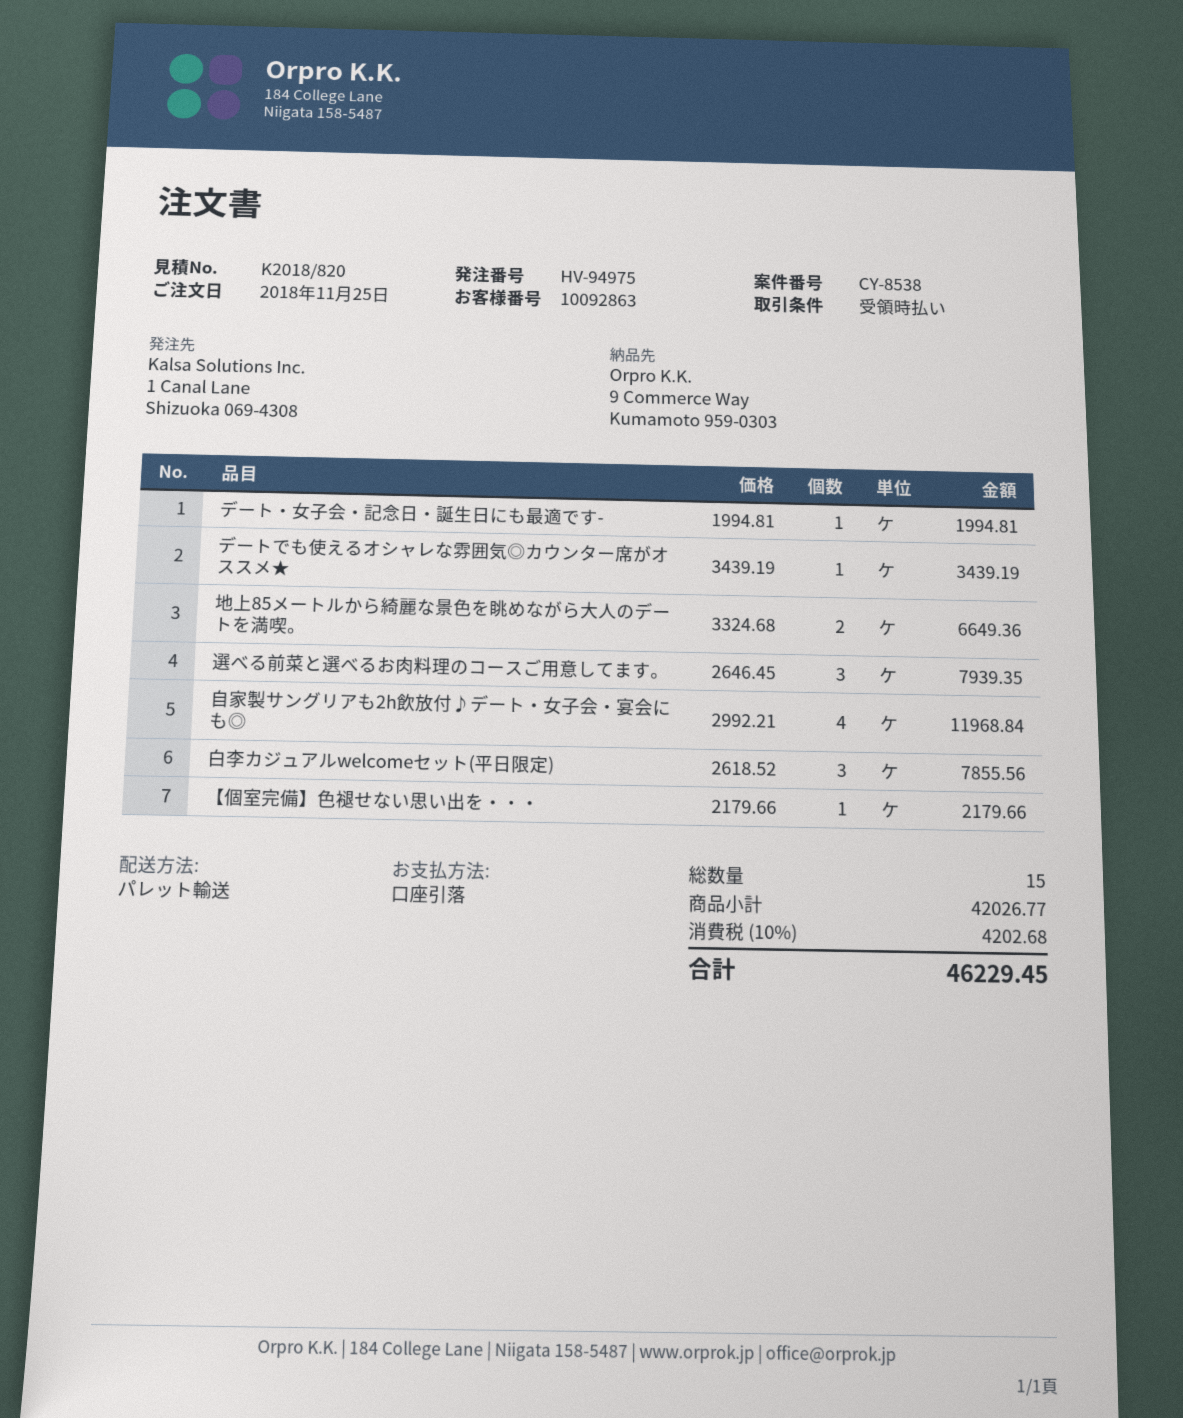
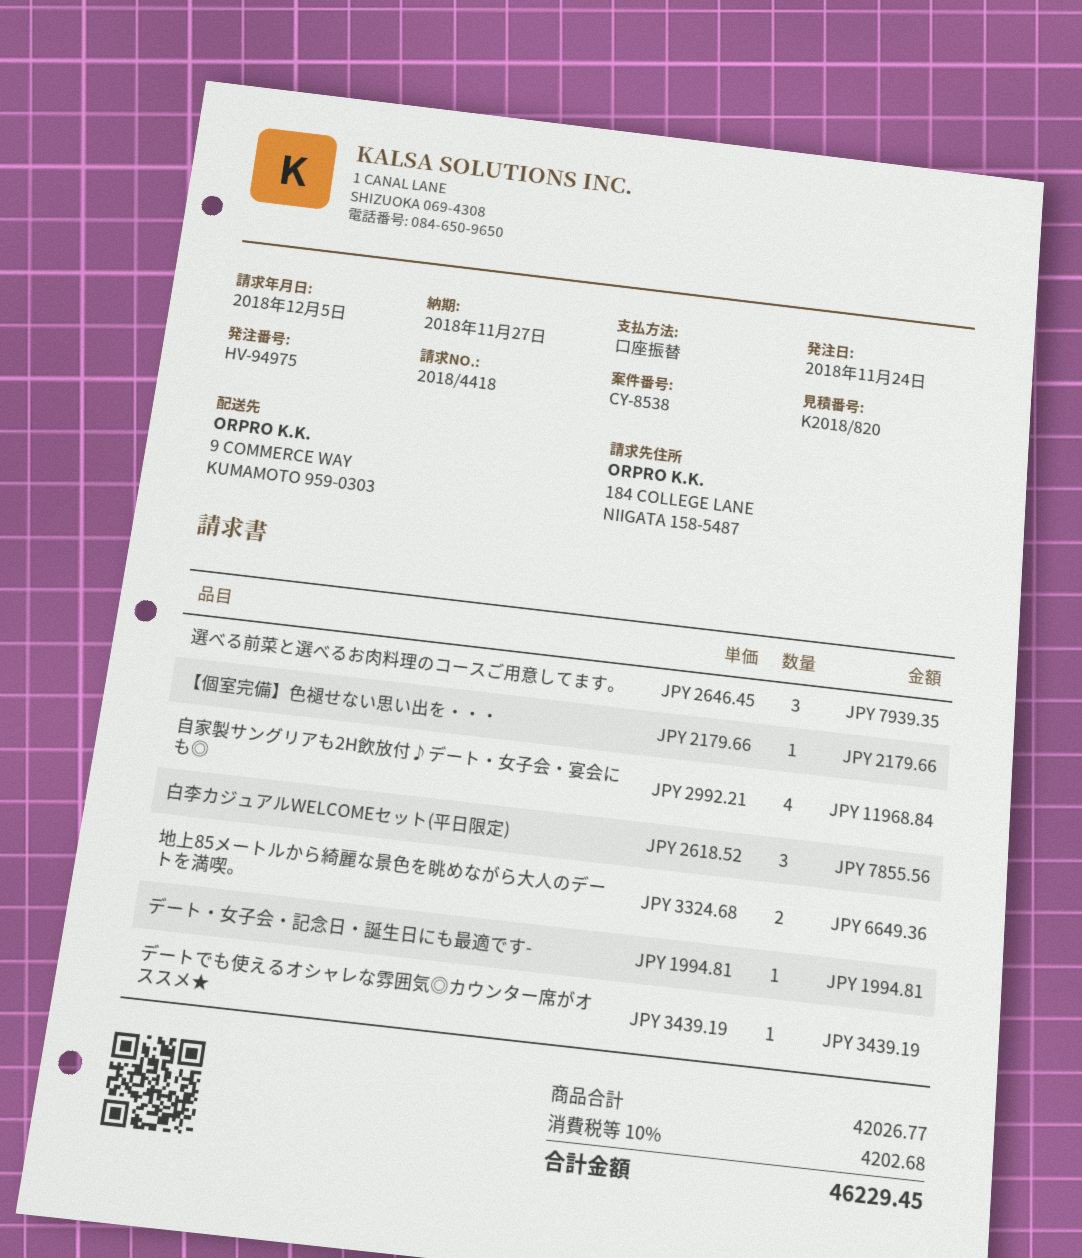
order date: 2018-11-25 -> 2018-11-24

